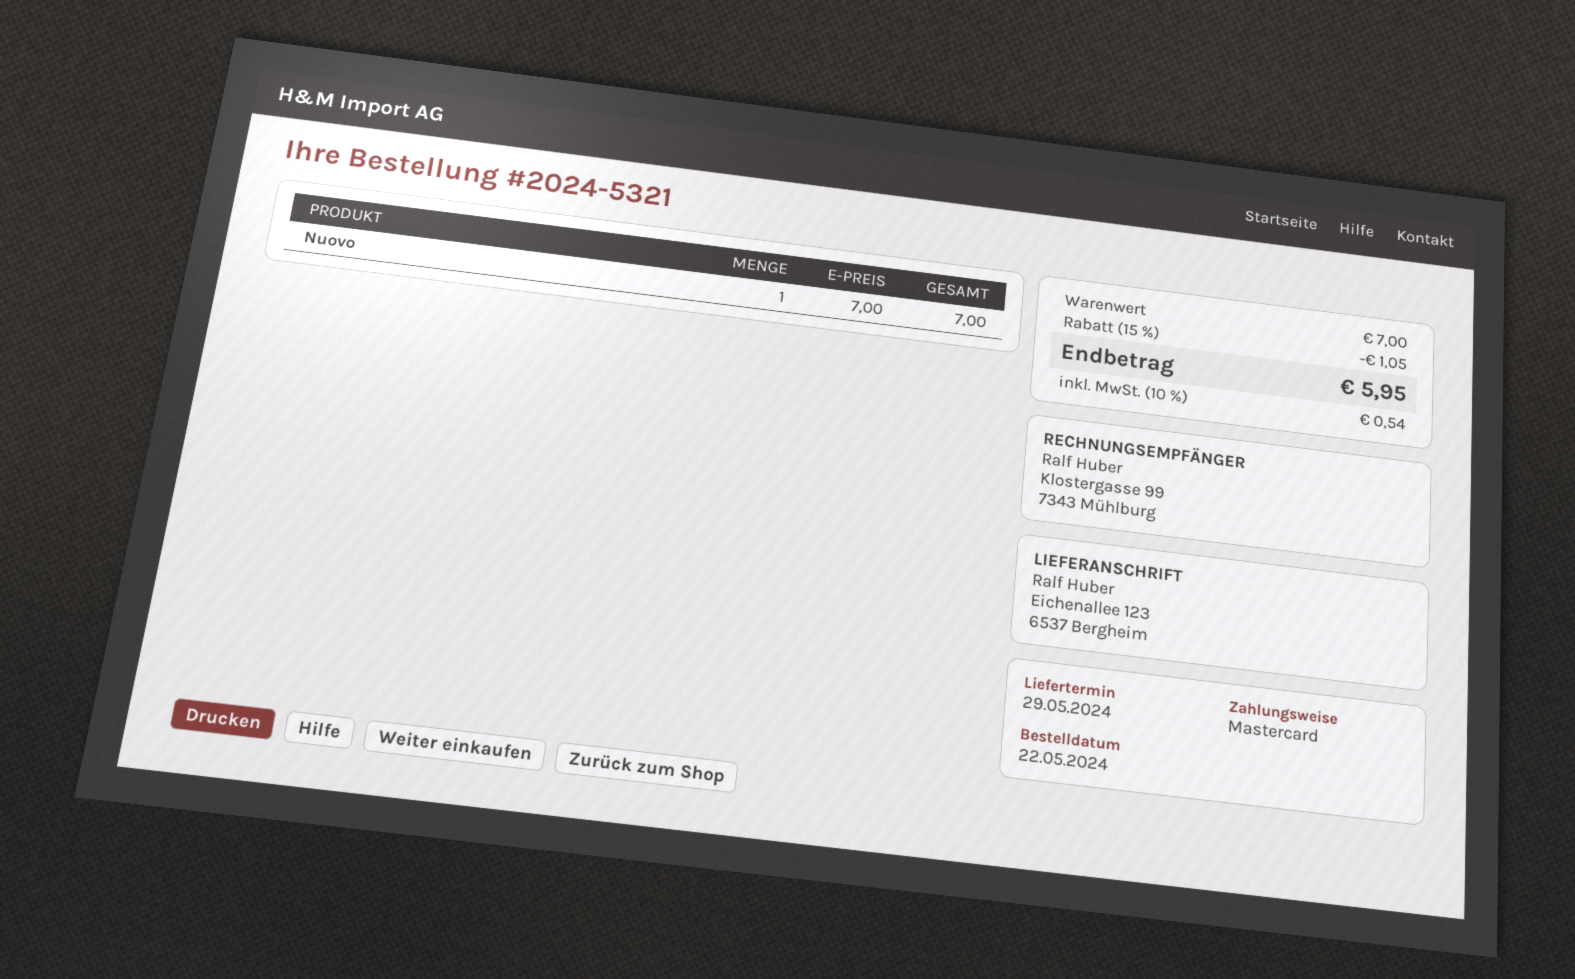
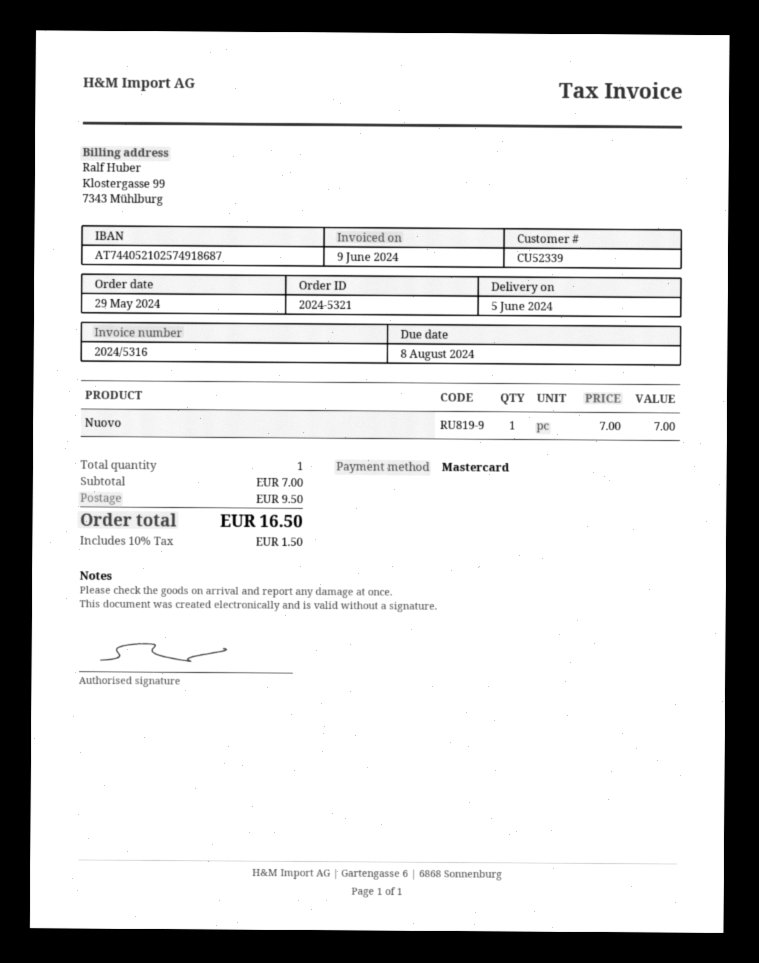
order date: 2024-05-22 -> 2024-05-29
delivery date: 2024-05-29 -> 2024-06-05
discount: 15% = 1.05 -> none
shipping: none -> 9.50
tax: 10% = 0.54 -> 10% = 1.50
total: 5.95 -> 16.50

